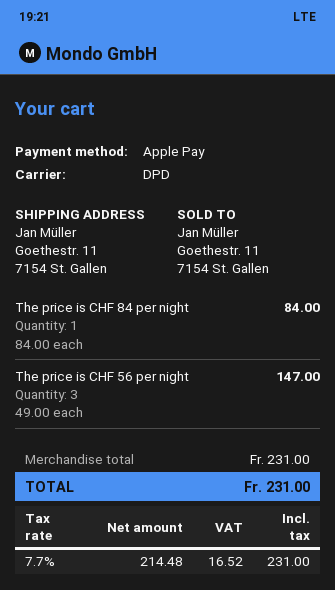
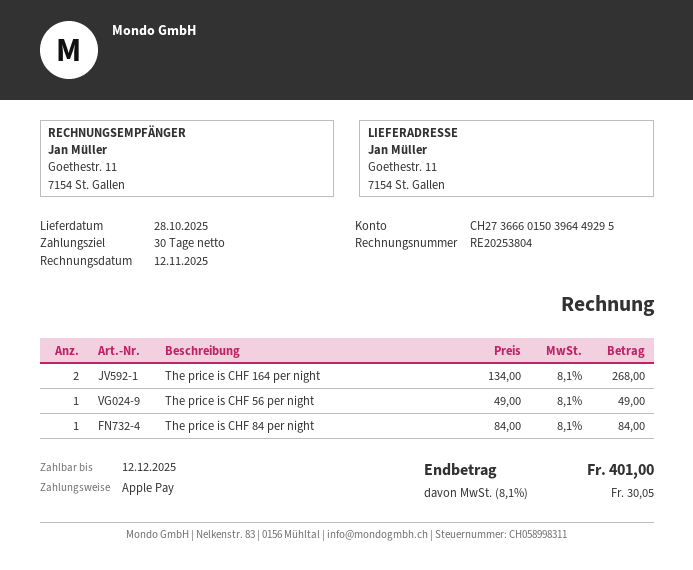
The price is CHF 56 per night: 3 x 49.00 = 147.00 -> 1 x 49.00 = 49.00
The price is CHF 164 per night: none -> 2 x 134.00 = 268.00
tax: 7.7% = 16.52 -> 8.1% = 30.05
total: 231.00 -> 401.00

